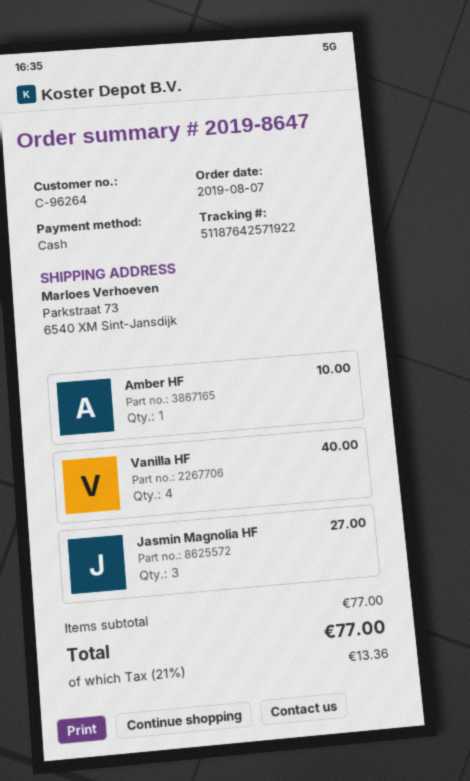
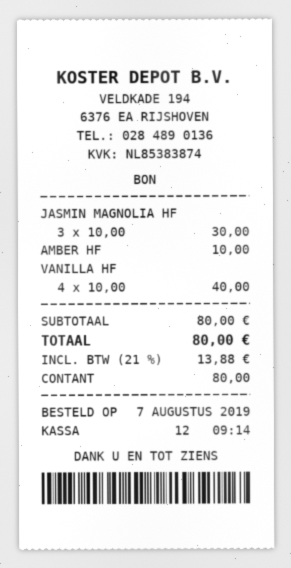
Jasmin Magnolia HF: 3 for 27.00 -> 3 for 30.00
subtotal: 77.00 -> 80.00
tax: 21% = 13.36 -> 21% = 13.88
total: 77.00 -> 80.00

